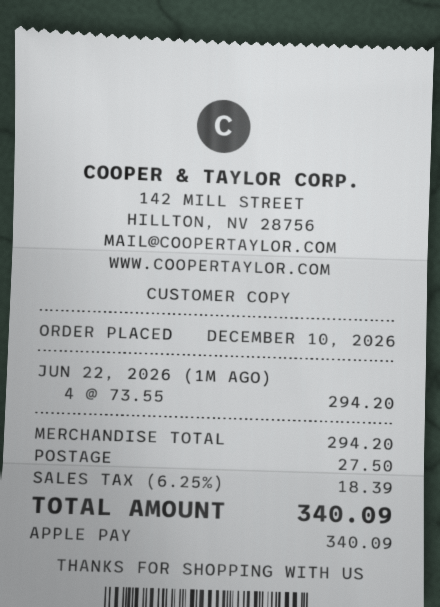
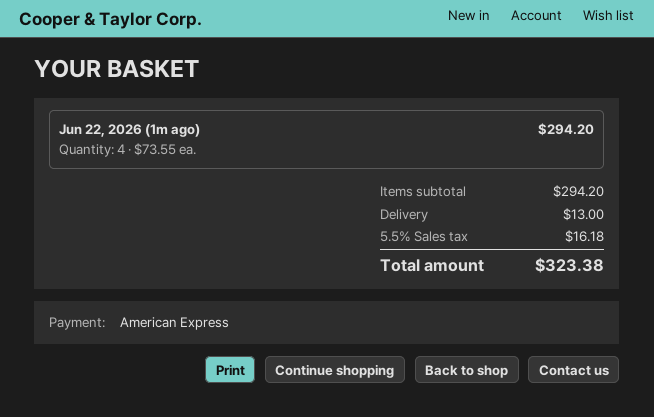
payment method: Apple Pay -> American Express
shipping: 27.50 -> 13.00
tax: 6.25% = 18.39 -> 5.5% = 16.18
total: 340.09 -> 323.38

